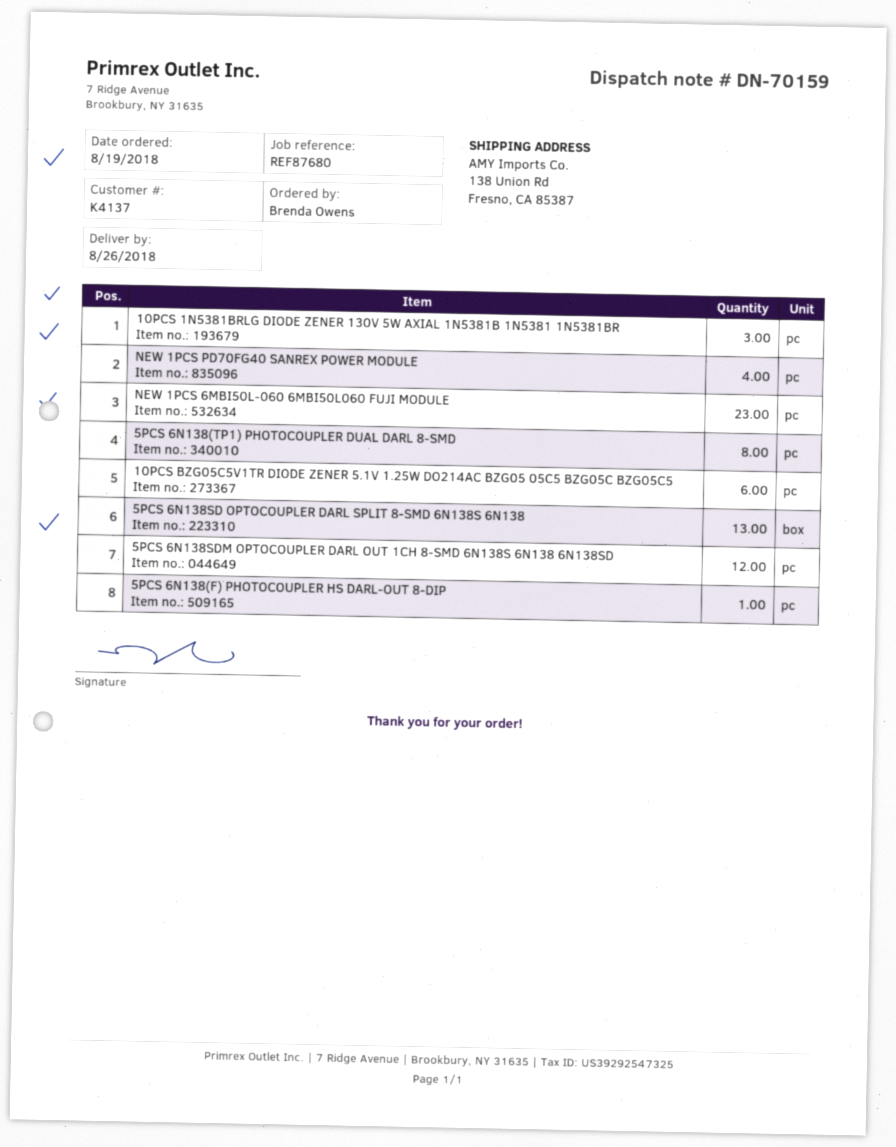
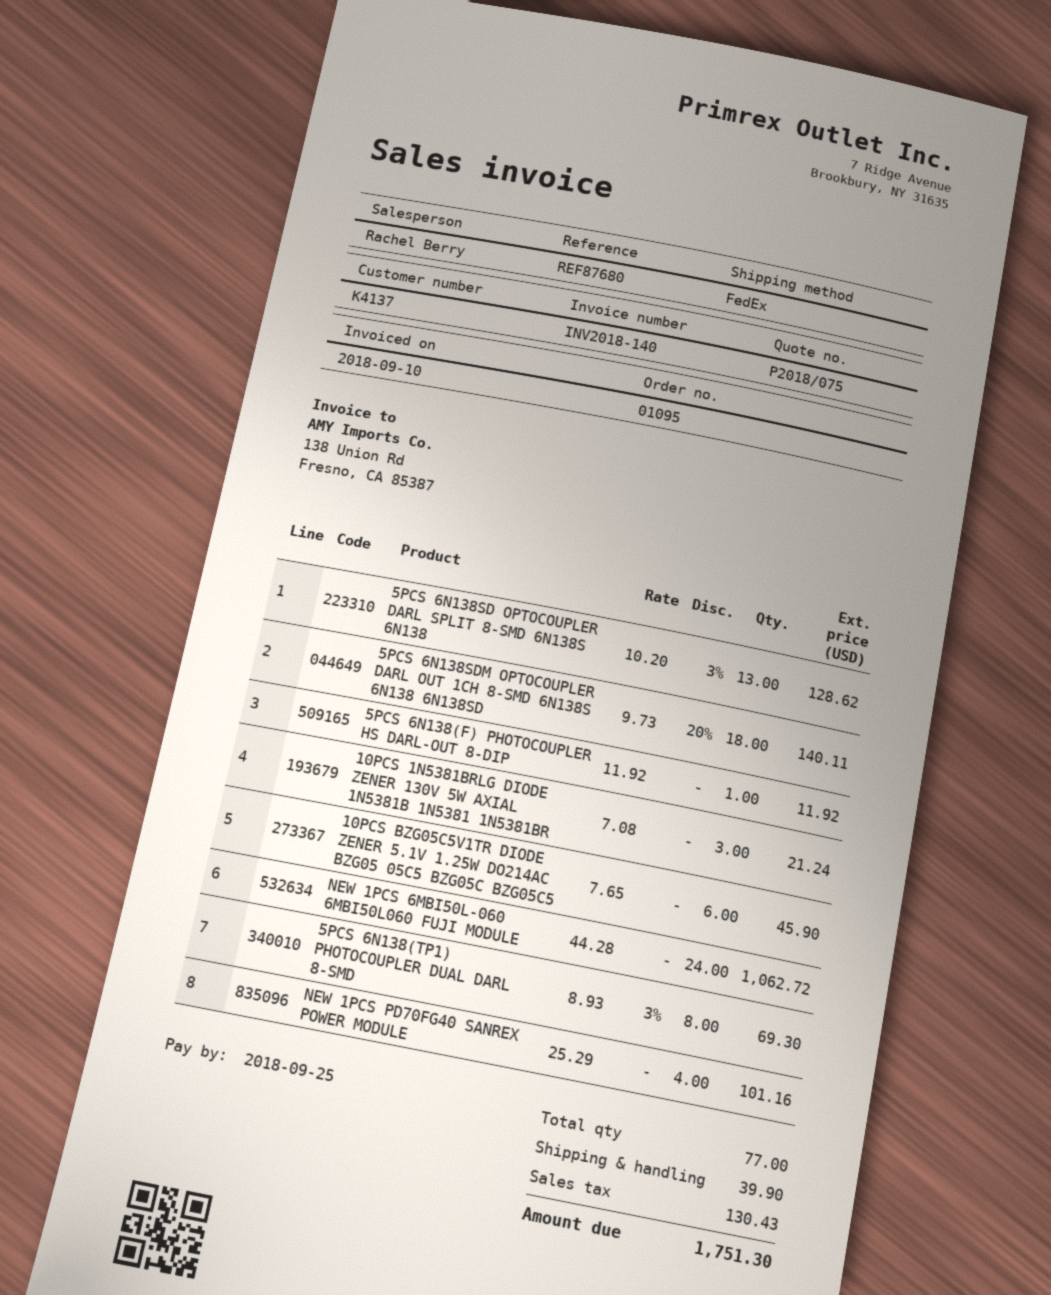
NEW 1PCS 6MBI50L-060 6MBI50L060 FUJI MODULE: 23 -> 24
5PCS 6N138SDM OPTOCOUPLER DARL OUT 1CH 8-SMD 6N138S 6N138 6N138SD: 12 -> 18

